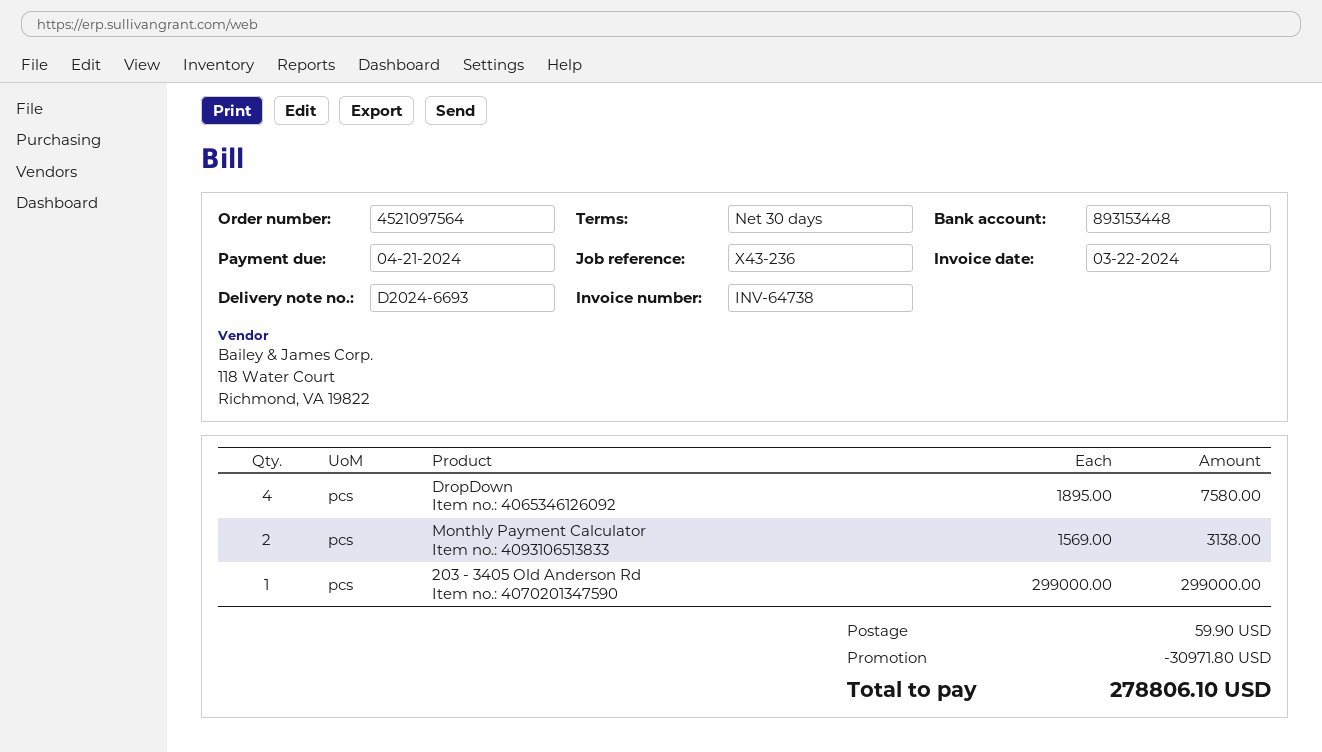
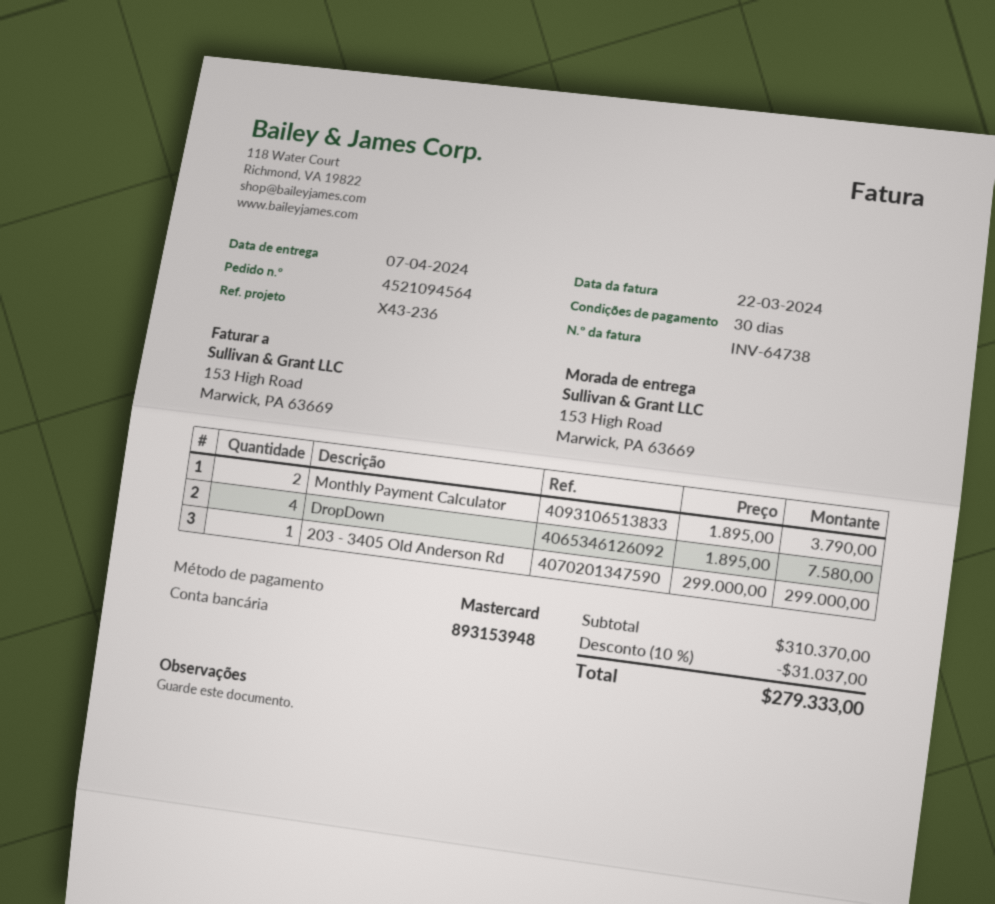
order number: 4521097564 -> 4521094564
bank account: 893153448 -> 893153948
Monthly Payment Calculator: 2 x 1569.00 = 3138.00 -> 2 x 1895.00 = 3790.00
discount: 30971.80 -> 31037.00
shipping: 59.90 -> none
total: 278806.10 -> 279333.00

